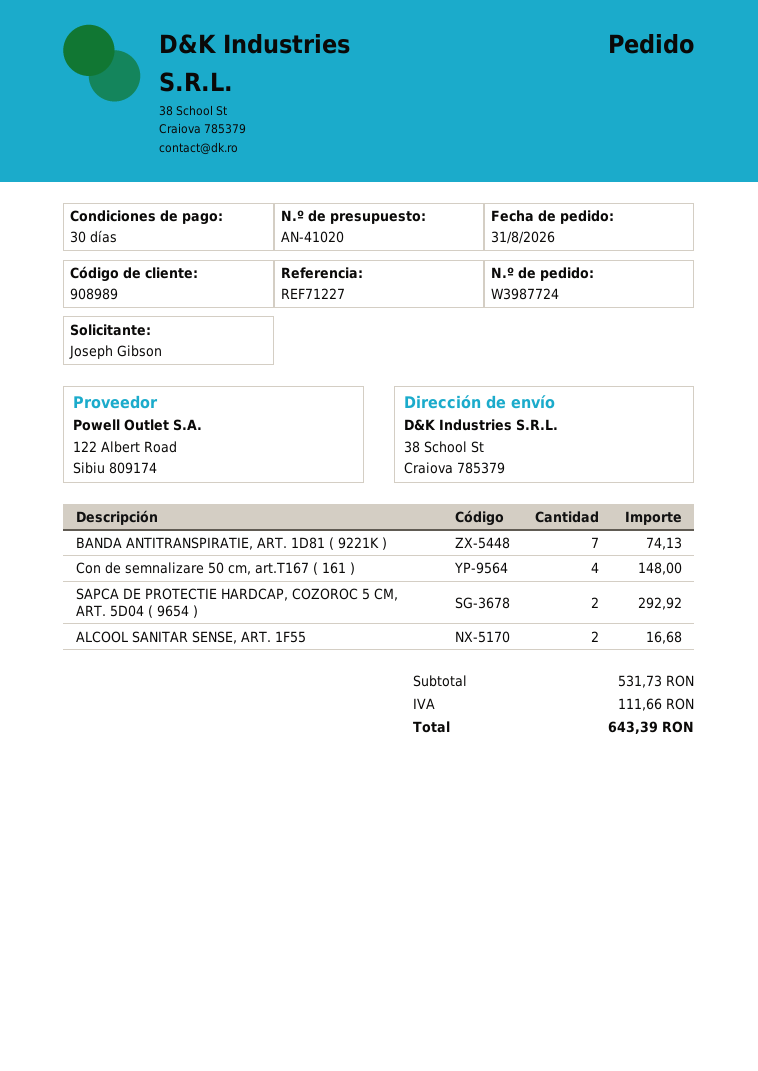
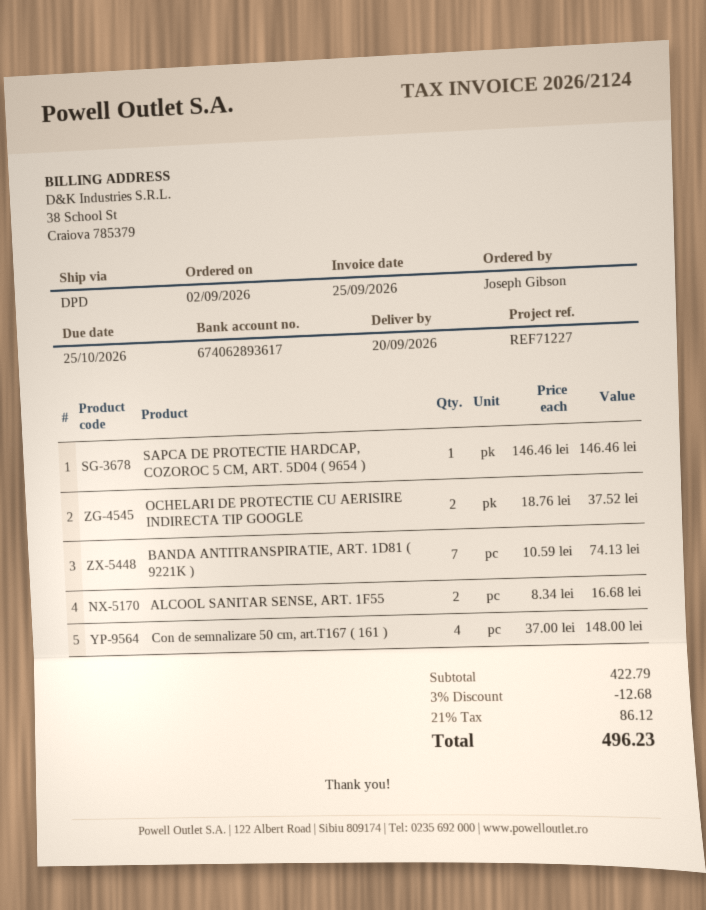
order date: 2026-08-31 -> 2026-09-02
SAPCA DE PROTECTIE HARDCAP, COZOROC 5 CM, ART. 5D04 ( 9654 ): 2 for 292.92 -> 1 for 146.46
OCHELARI DE PROTECTIE CU AERISIRE INDIRECTA TIP GOOGLE: none -> 2 for 37.52
subtotal: 531.73 -> 422.79
discount: none -> 3% = 12.68
tax: 111.66 -> 86.12
total: 643.39 -> 496.23

